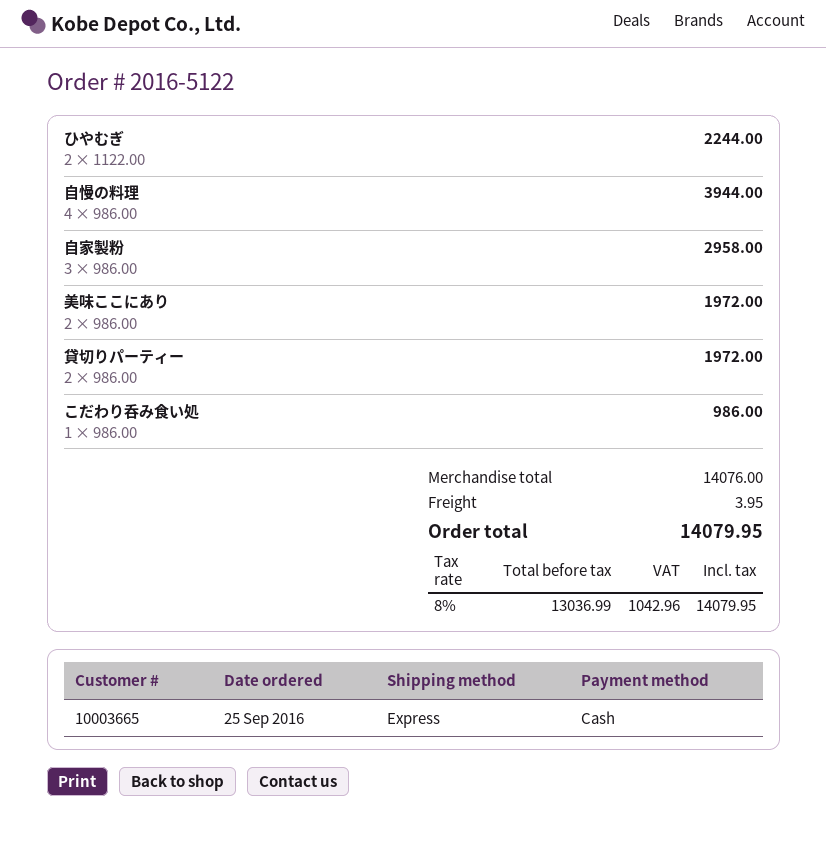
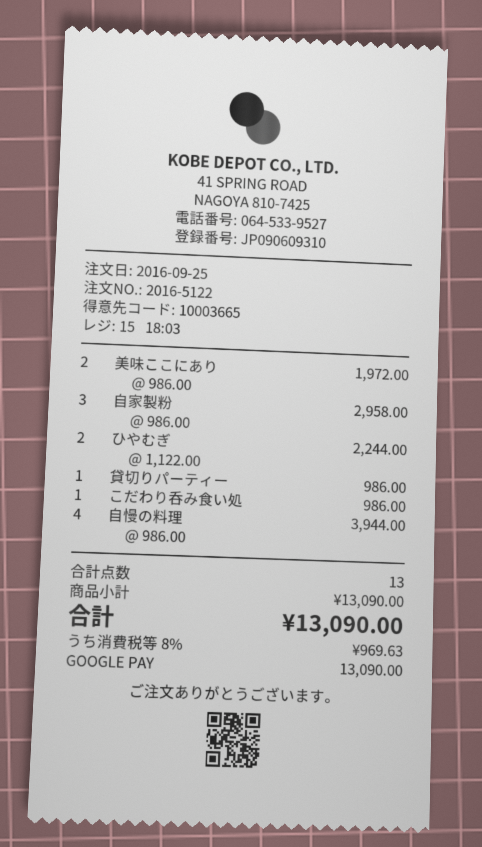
payment method: cash -> Google Pay
貸切りパーティー: 2 x 986.00 = 1972.00 -> 1 x 986.00 = 986.00
subtotal: 14076.00 -> 13090.00
shipping: 3.95 -> none
tax: 8% = 1042.96 -> 8% = 969.63
total: 14079.95 -> 13090.00

